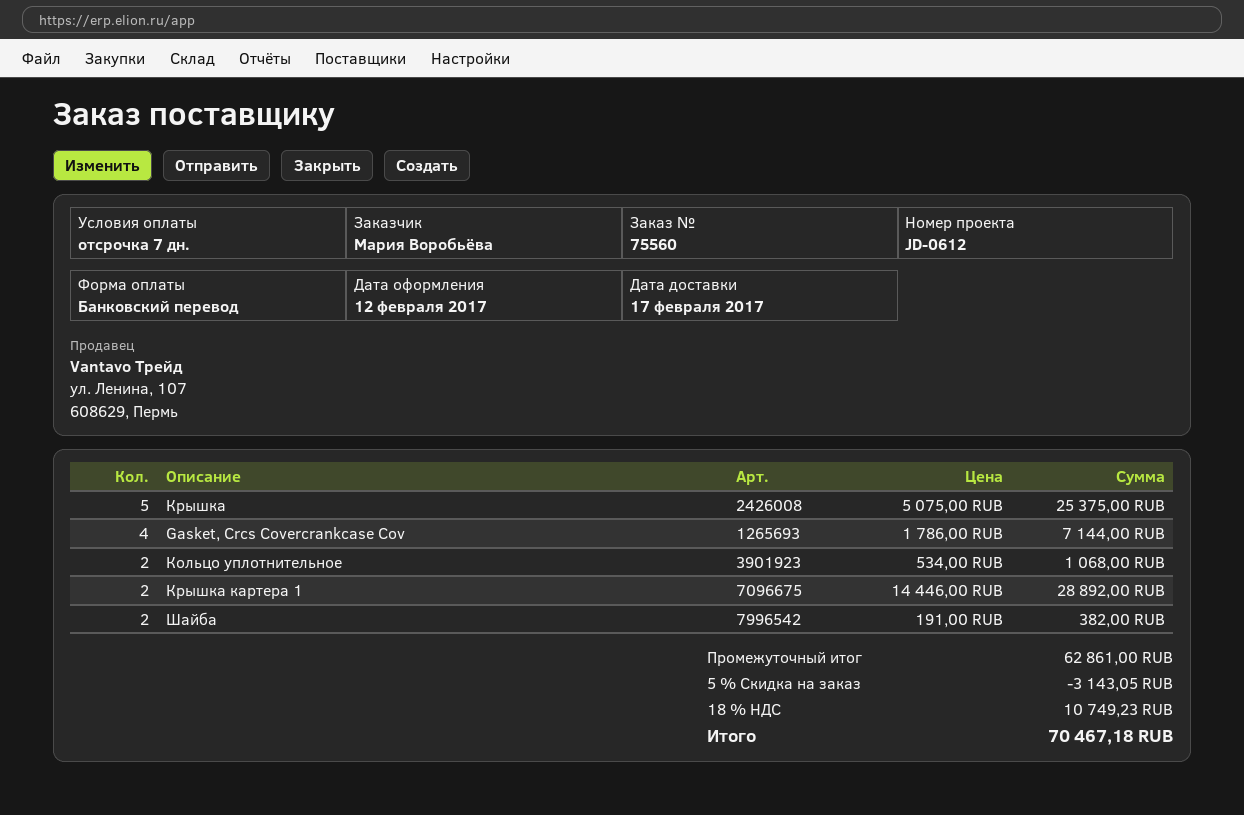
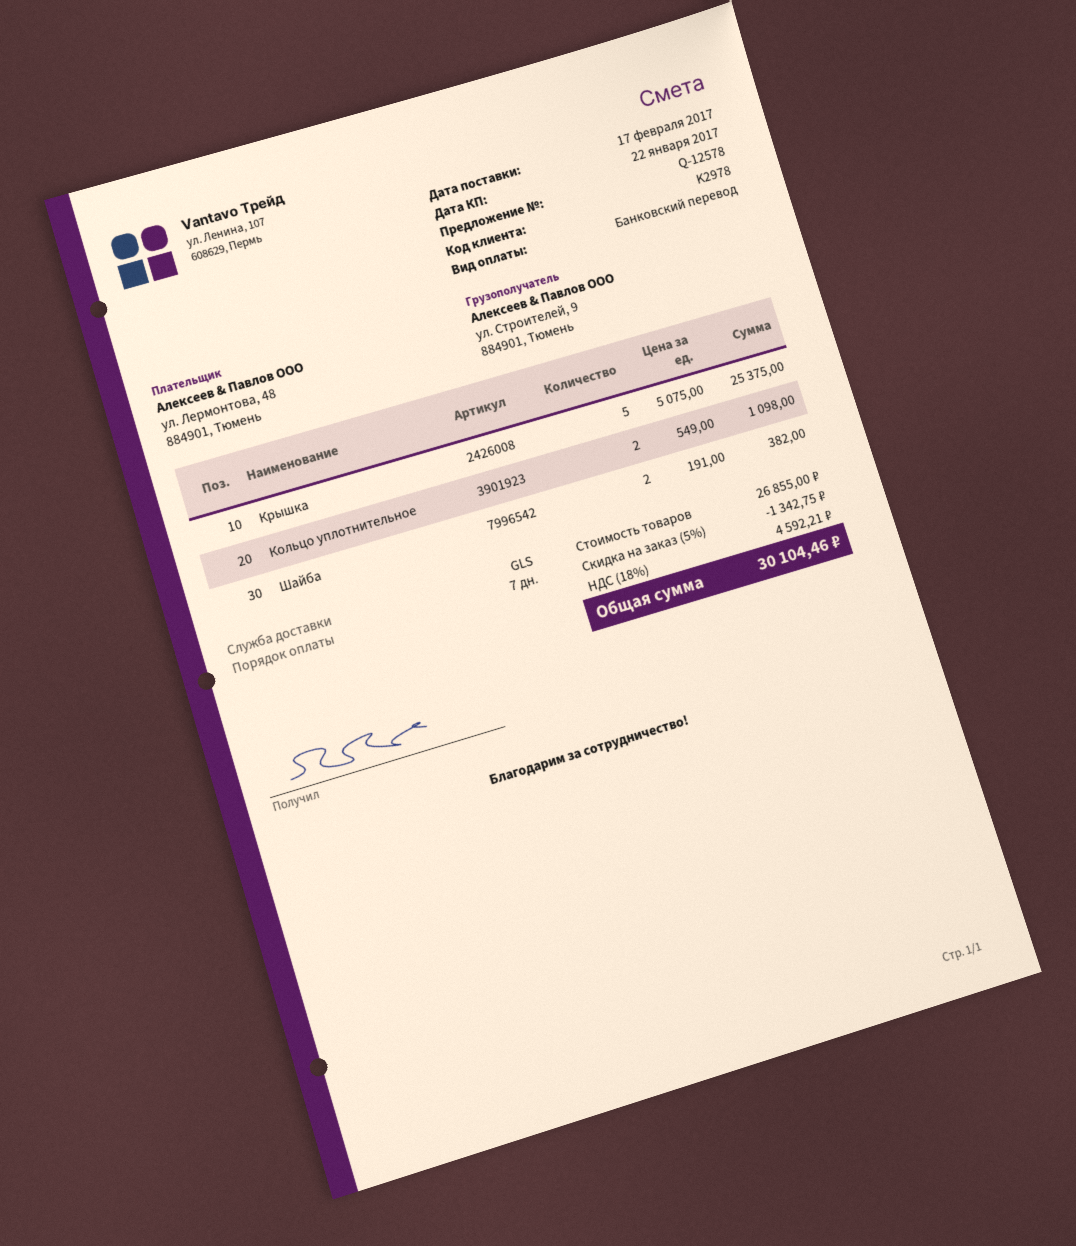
Gasket, Crcs Covercrankcase Cov: 4 x 1786.00 = 7144.00 -> none
Кольцо уплотнительное: 2 x 534.00 = 1068.00 -> 2 x 549.00 = 1098.00
Крышка картера 1: 2 x 14446.00 = 28892.00 -> none
subtotal: 62861.00 -> 26855.00
discount: 5% = 3143.05 -> 5% = 1342.75
tax: 18% = 10749.23 -> 18% = 4592.21
total: 70467.18 -> 30104.46

